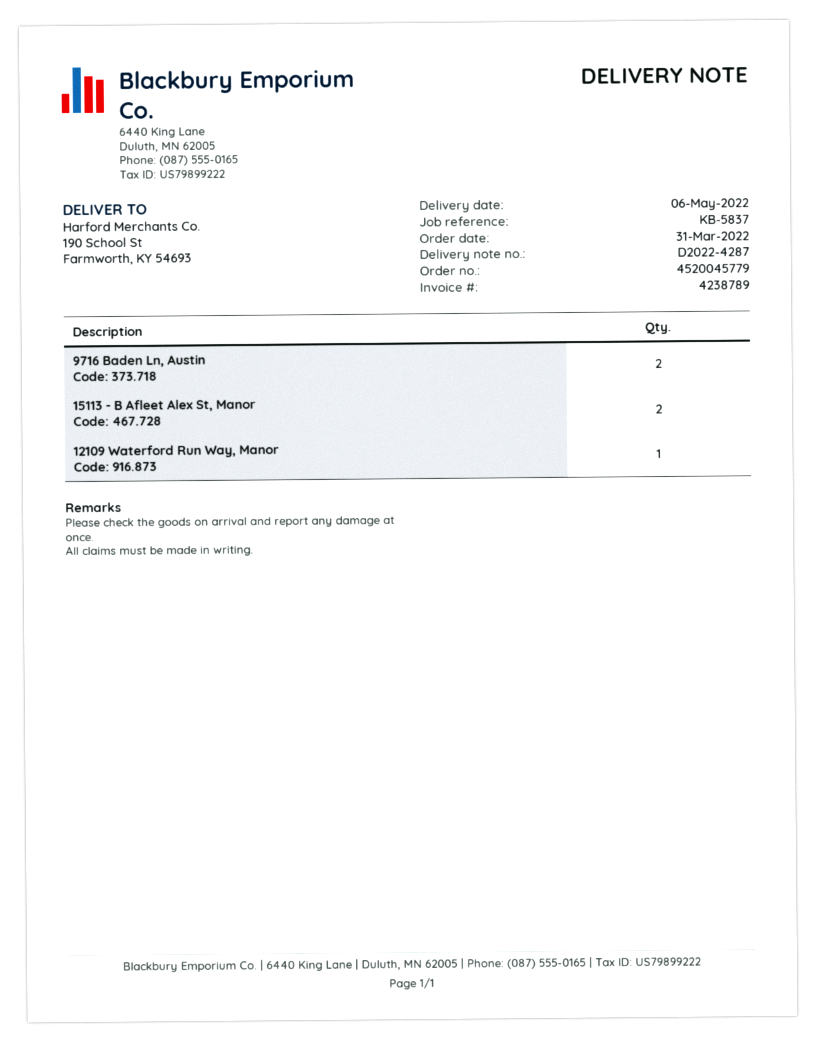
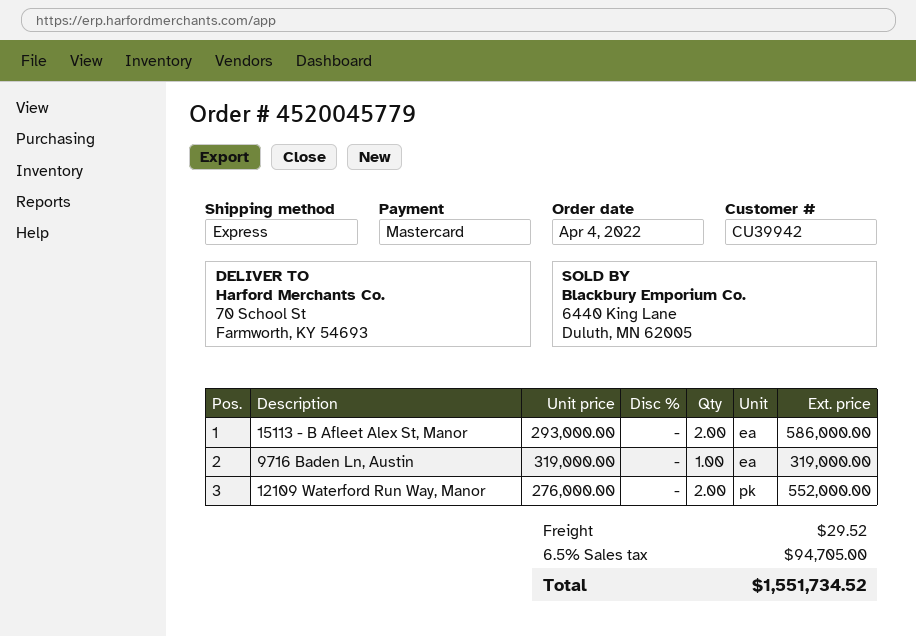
order date: 2022-03-31 -> 2022-04-04
ship to: 190 School St, Farmworth, KY 54693 -> 70 School St, Farmworth, KY 54693
9716 Baden Ln, Austin: 2 -> 1
12109 Waterford Run Way, Manor: 1 -> 2

